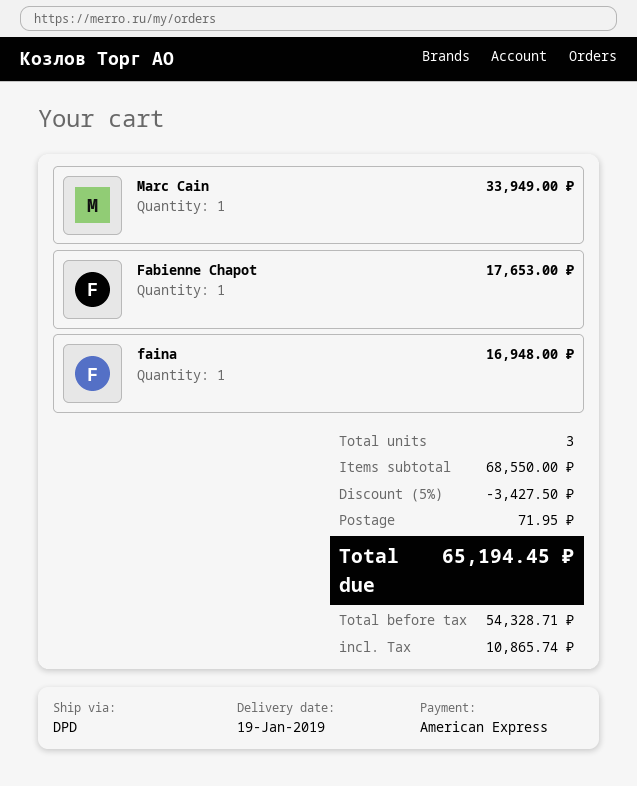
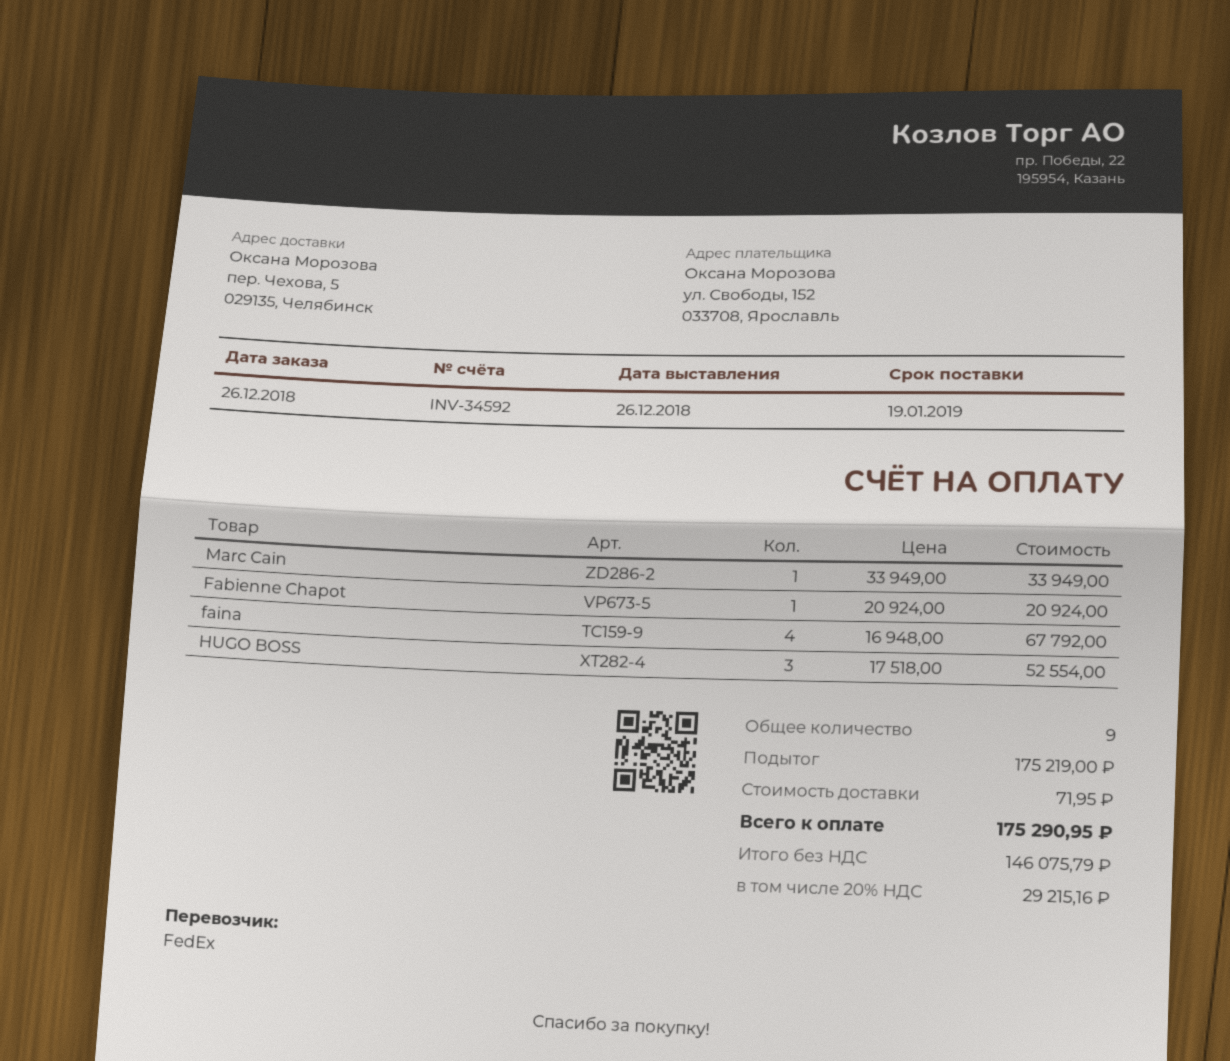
shipping method: DPD -> FedEx
Fabienne Chapot: 1 for 17653.00 -> 1 for 20924.00
faina: 1 for 16948.00 -> 4 for 67792.00
HUGO BOSS: none -> 3 for 52554.00
total quantity: 3 -> 9
subtotal: 68550.00 -> 175219.00
discount: 5% = 3427.50 -> none
net: 54328.71 -> 146075.79
tax: 10865.74 -> 29215.16
total: 65194.45 -> 175290.95

